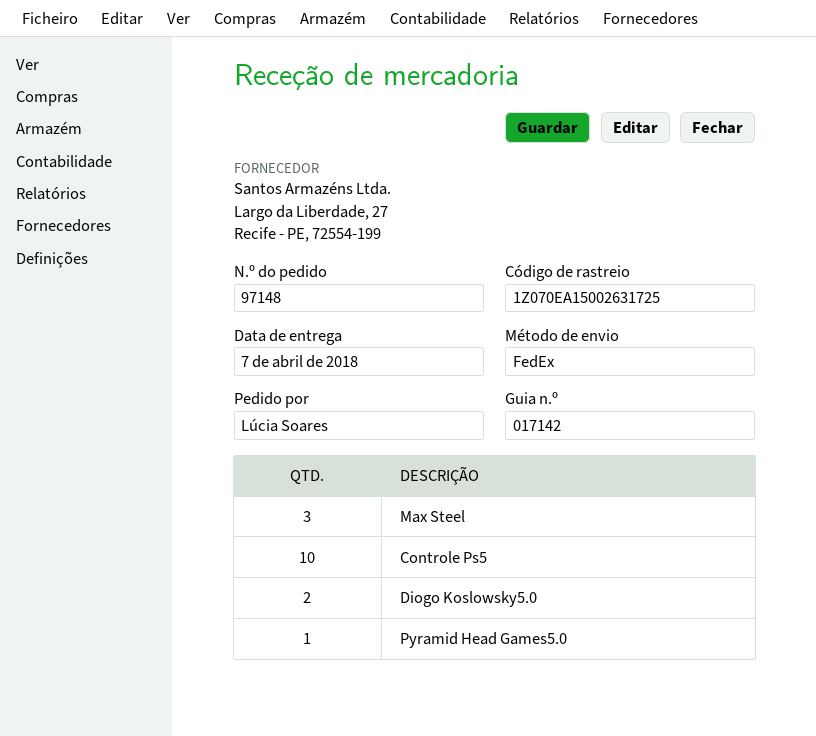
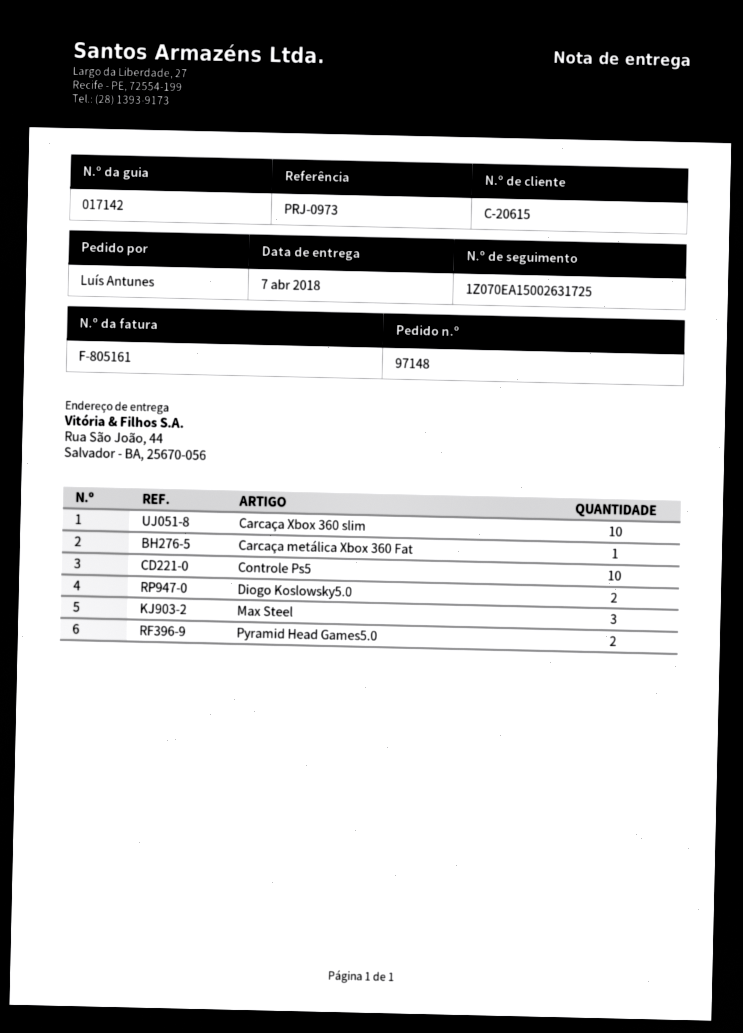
ordered by: Lúcia Soares -> Luís Antunes
Pyramid Head Games5.0: 1 -> 2
Carcaça Xbox 360 slim: none -> 10
Carcaça metálica Xbox 360 Fat: none -> 1

